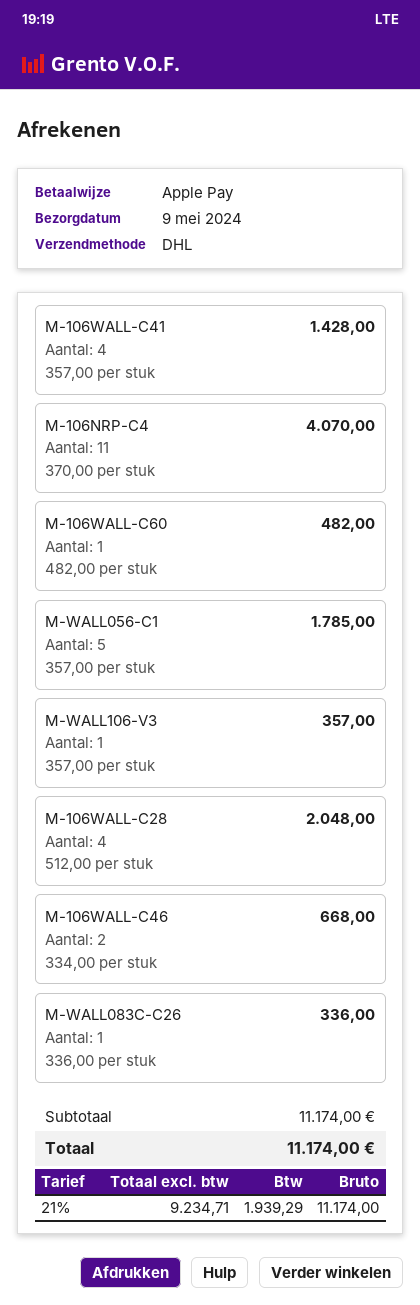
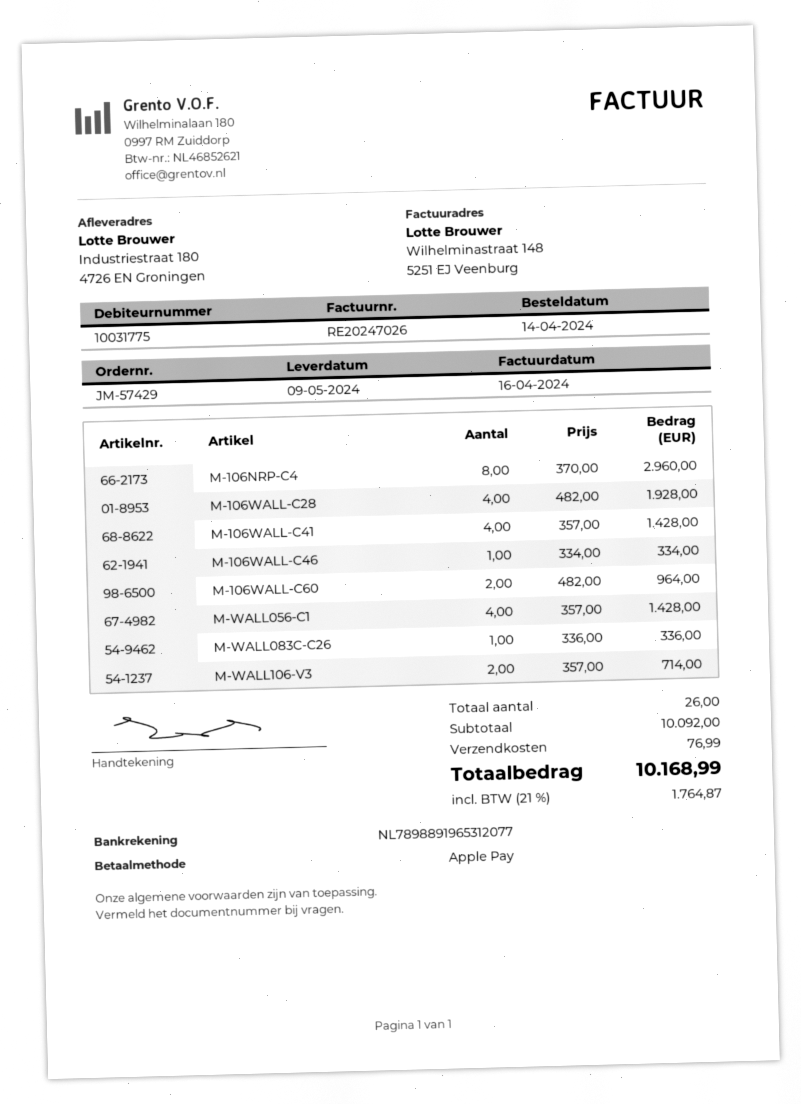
M-106NRP-C4: 11 x 370.00 = 4070.00 -> 8 x 370.00 = 2960.00
M-106WALL-C60: 1 x 482.00 = 482.00 -> 2 x 482.00 = 964.00
M-WALL056-C1: 5 x 357.00 = 1785.00 -> 4 x 357.00 = 1428.00
M-WALL106-V3: 1 x 357.00 = 357.00 -> 2 x 357.00 = 714.00
M-106WALL-C28: 4 x 512.00 = 2048.00 -> 4 x 482.00 = 1928.00
M-106WALL-C46: 2 x 334.00 = 668.00 -> 1 x 334.00 = 334.00
subtotal: 11174.00 -> 10092.00
shipping: none -> 76.99
tax: 21% = 1939.29 -> 21% = 1764.87
total: 11174.00 -> 10168.99

